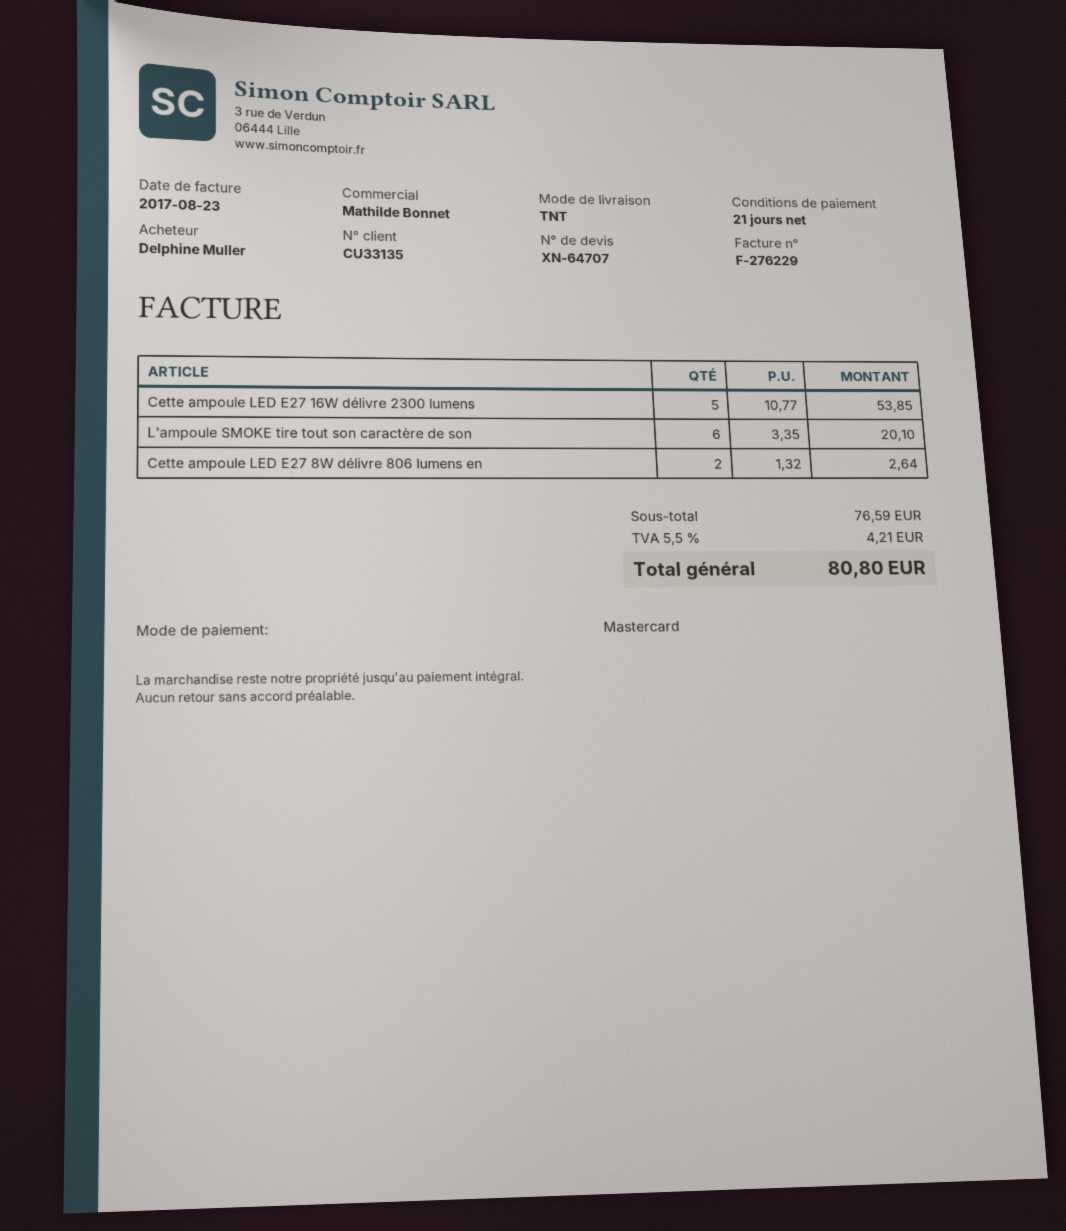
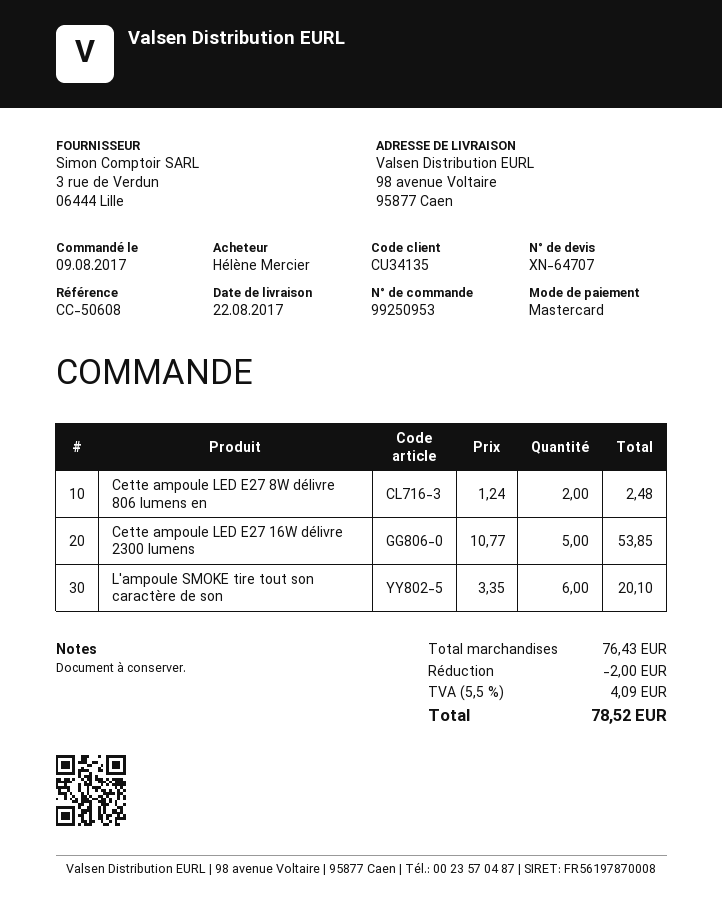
customer number: CU33135 -> CU34135
ordered by: Delphine Muller -> Hélène Mercier
Cette ampoule LED E27 8W délivre 806 lumens en: 2 x 1.32 = 2.64 -> 2 x 1.24 = 2.48
subtotal: 76.59 -> 76.43
discount: none -> 2.00
tax: 5.5% = 4.21 -> 5.5% = 4.09
total: 80.80 -> 78.52

